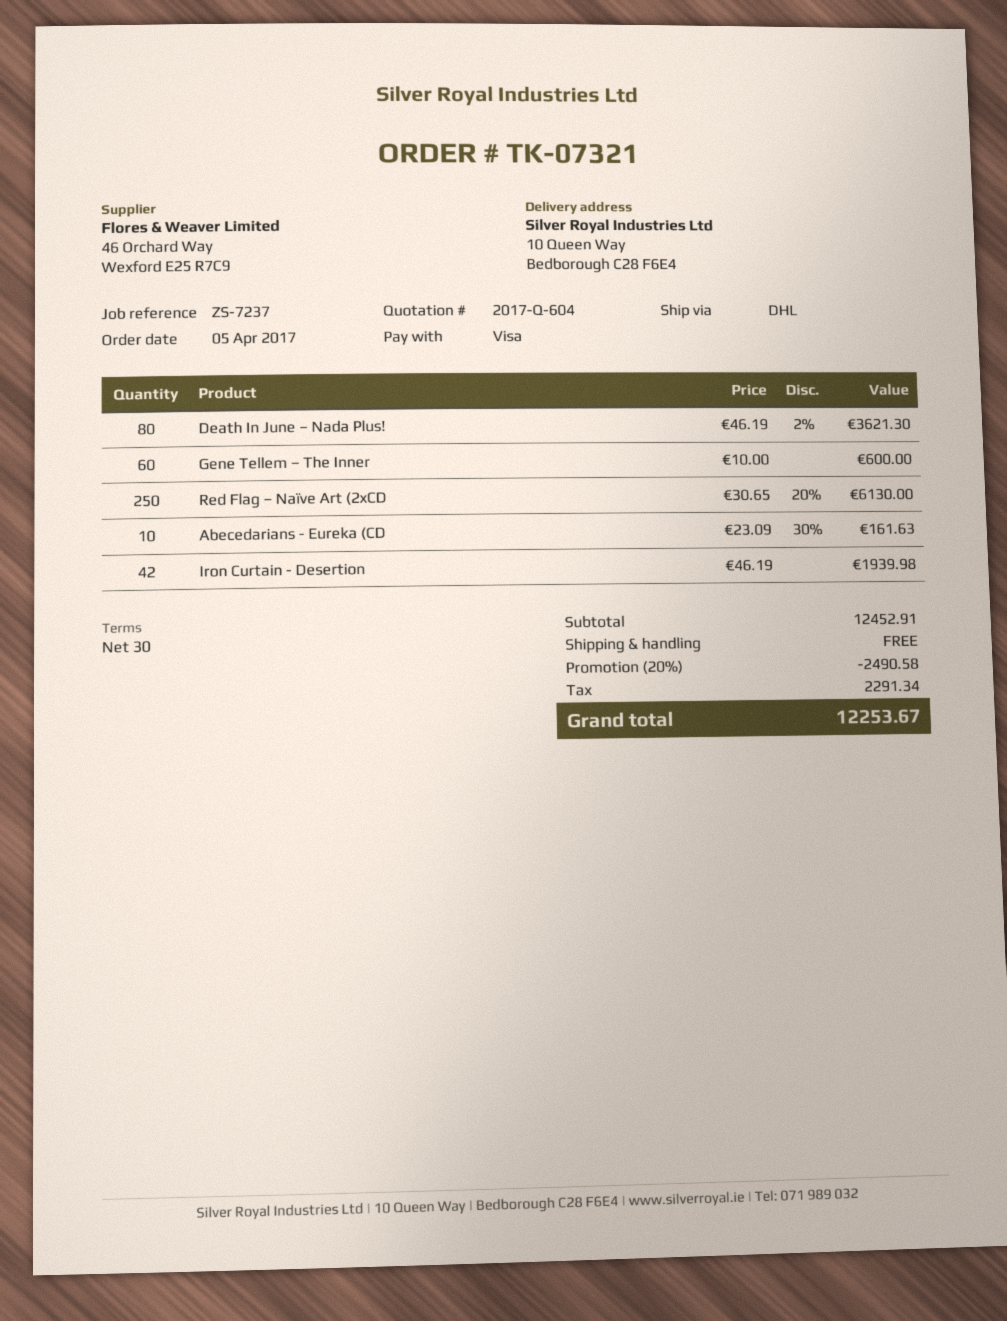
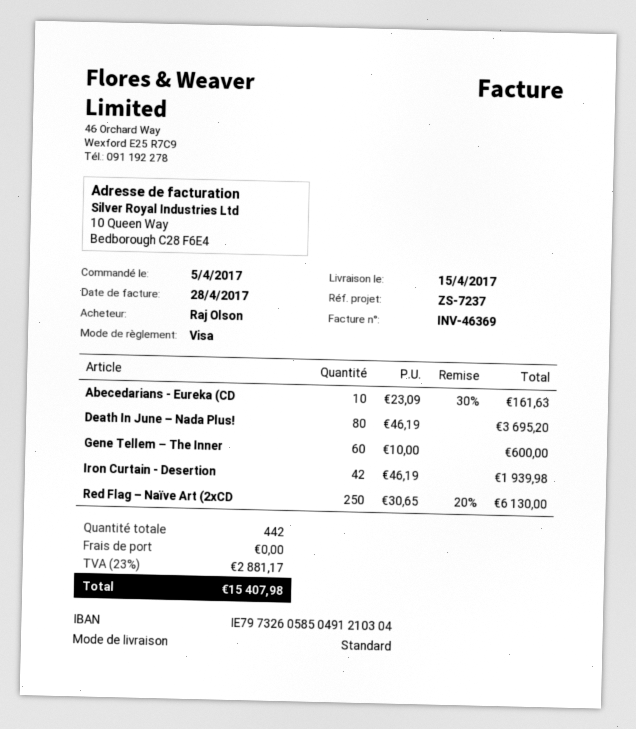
shipping method: DHL -> standard
Death In June – Nada Plus!: 80 x 46.19 - 2% = 3621.30 -> 80 x 46.19 = 3695.20
discount: 20% = 2490.58 -> none
tax: 2291.34 -> 2881.17
total: 12253.67 -> 15407.98

